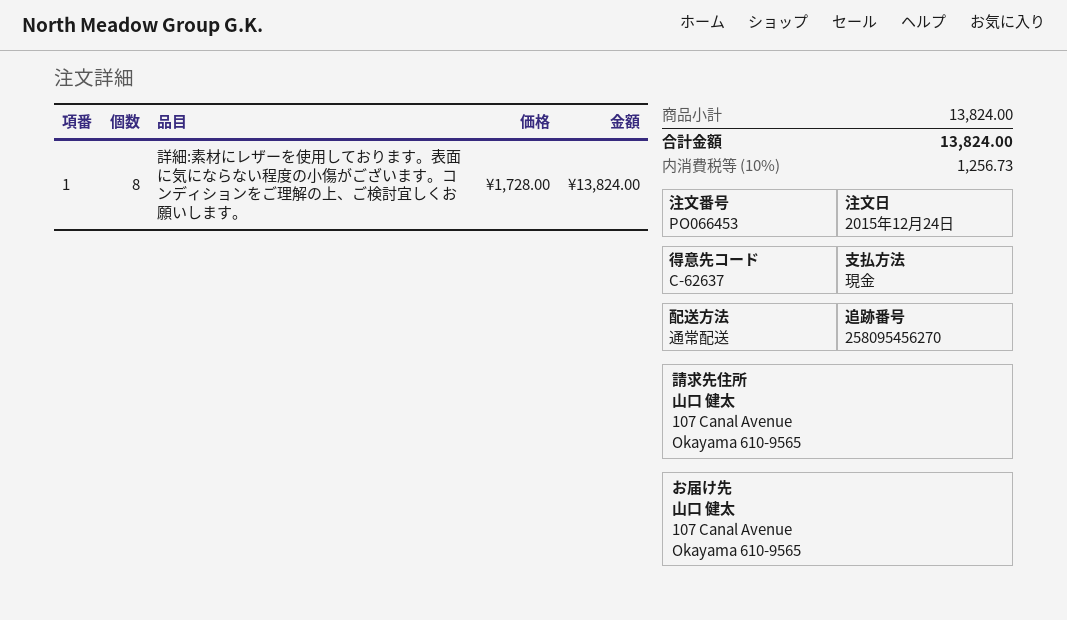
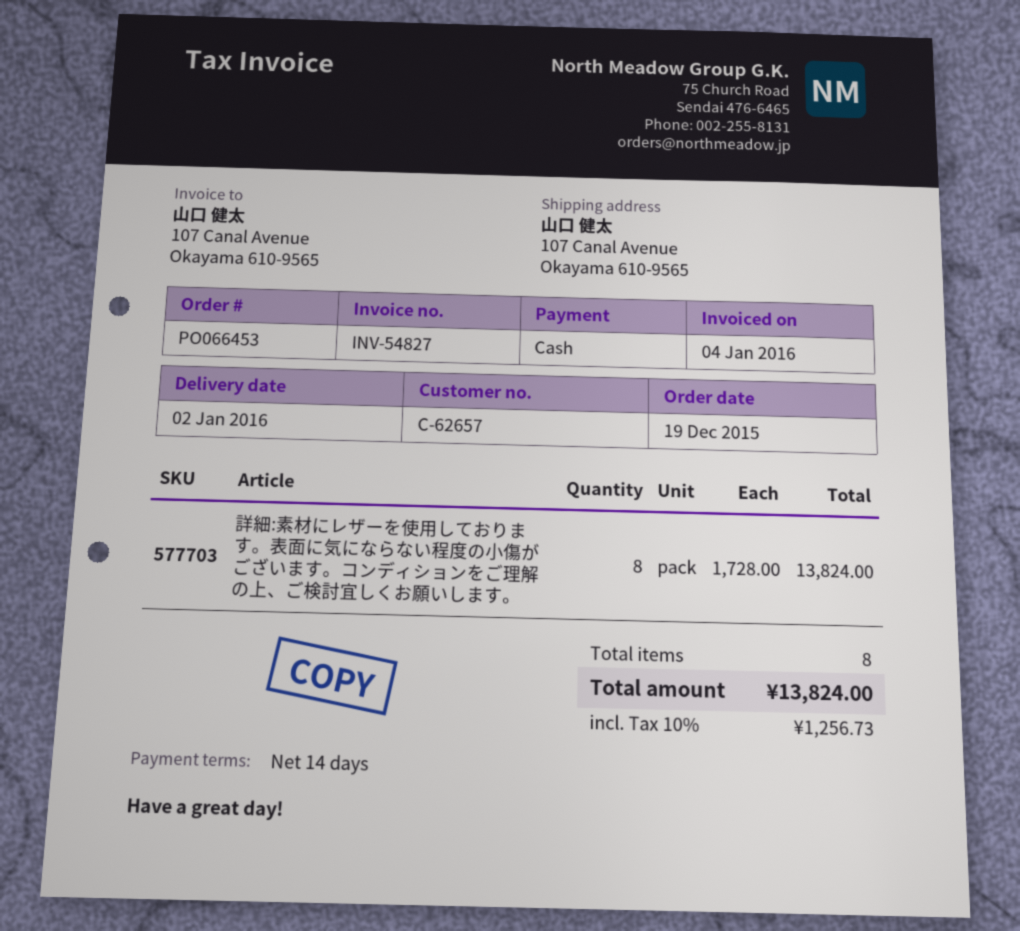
order date: 2015-12-24 -> 2015-12-19
customer number: C-62637 -> C-62657

